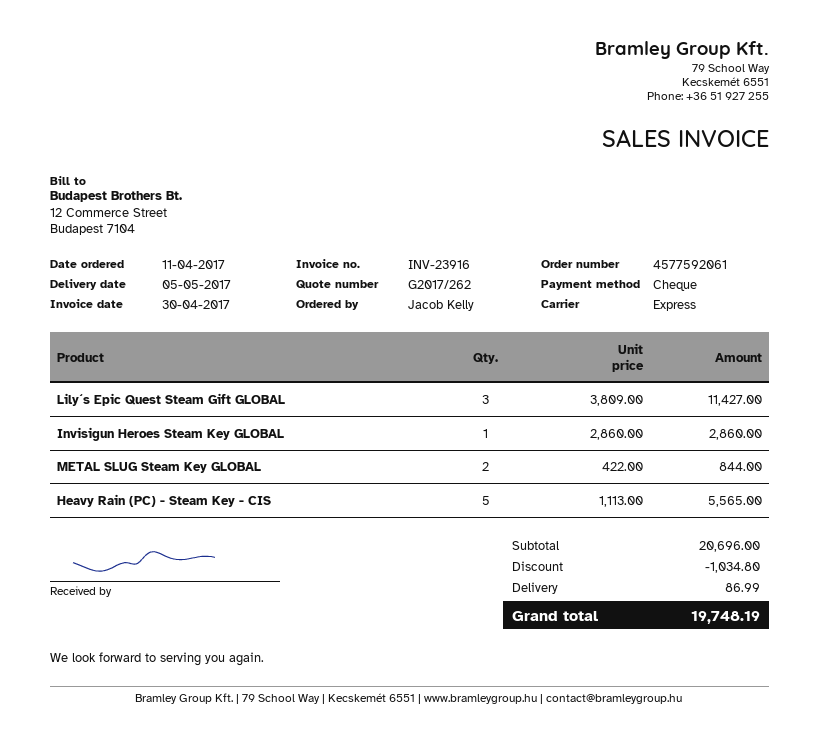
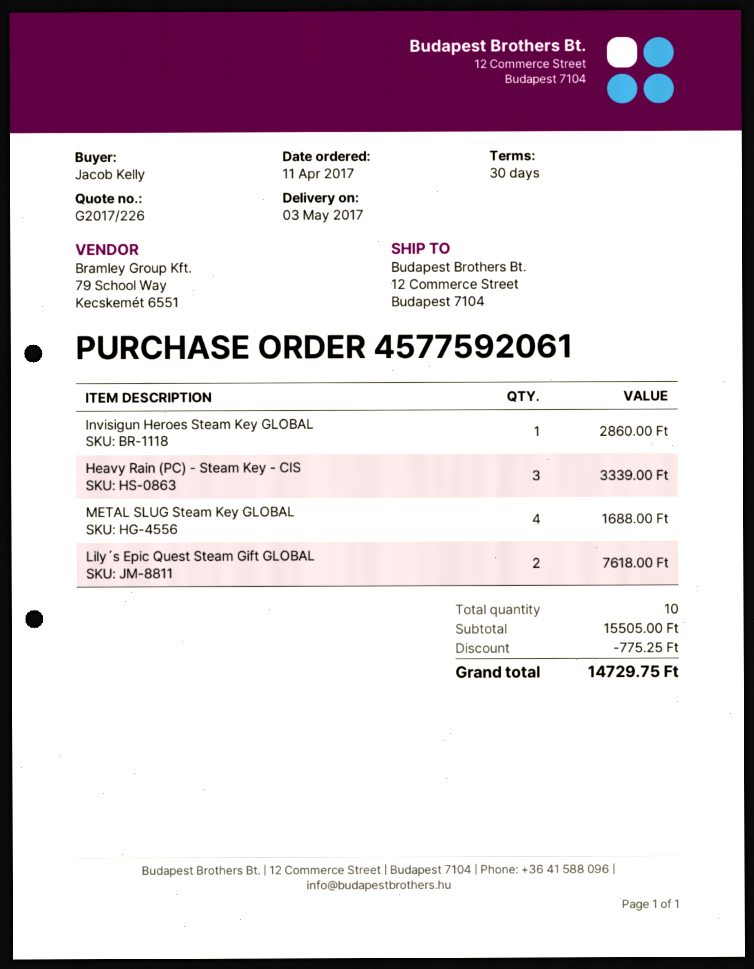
quote number: G2017/262 -> G2017/226
delivery date: 2017-05-05 -> 2017-05-03
Lily´s Epic Quest Steam Gift GLOBAL: 3 for 11427.00 -> 2 for 7618.00
METAL SLUG Steam Key GLOBAL: 2 for 844.00 -> 4 for 1688.00
Heavy Rain (PC) - Steam Key - CIS: 5 for 5565.00 -> 3 for 3339.00
subtotal: 20696.00 -> 15505.00
discount: 1034.80 -> 775.25
shipping: 86.99 -> none
total: 19748.19 -> 14729.75

